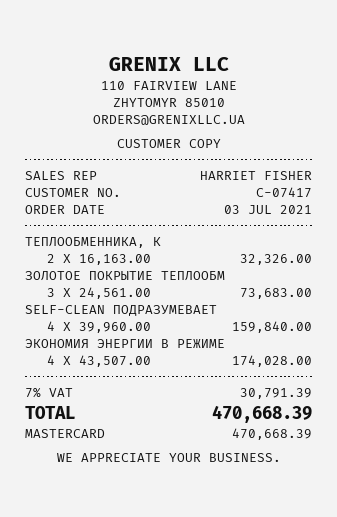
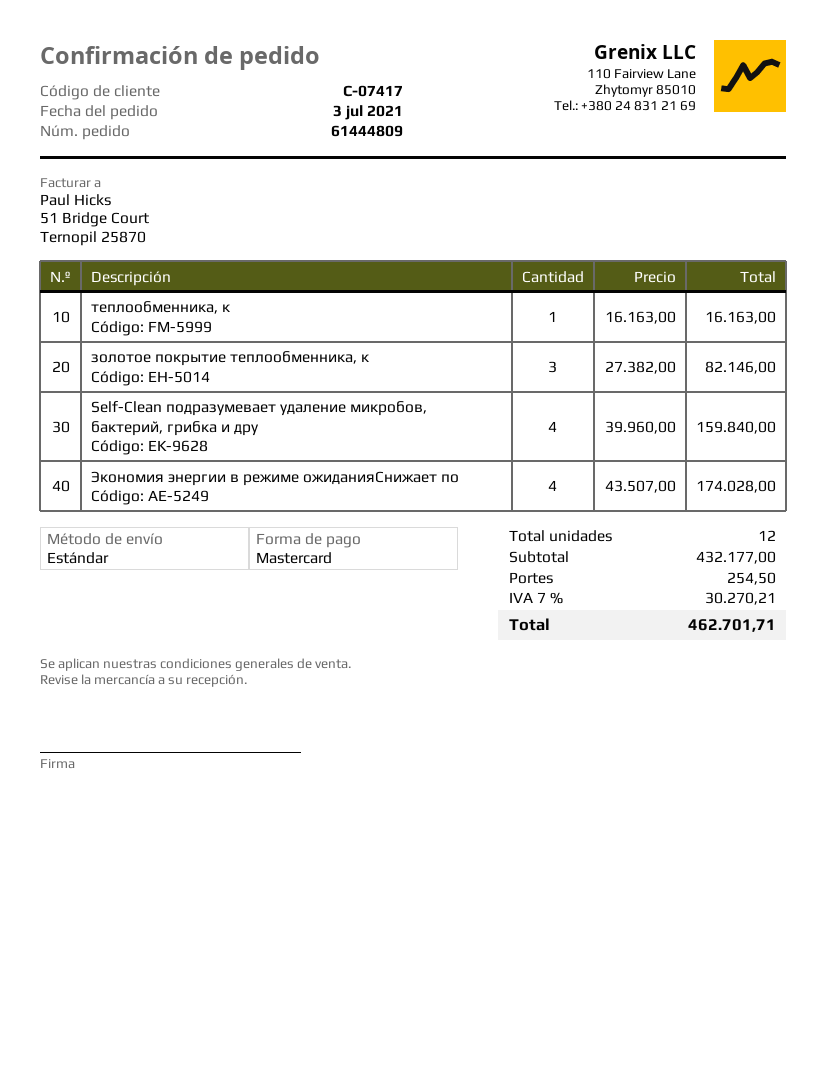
ТЕПЛООБМЕННИКА, К: 2 x 16163.00 = 32326.00 -> 1 x 16163.00 = 16163.00
ЗОЛОТОЕ ПОКРЫТИЕ ТЕПЛООБМ: 3 x 24561.00 = 73683.00 -> 3 x 27382.00 = 82146.00
shipping: none -> 254.50
tax: 7% = 30791.39 -> 7% = 30270.21
total: 470668.39 -> 462701.71

